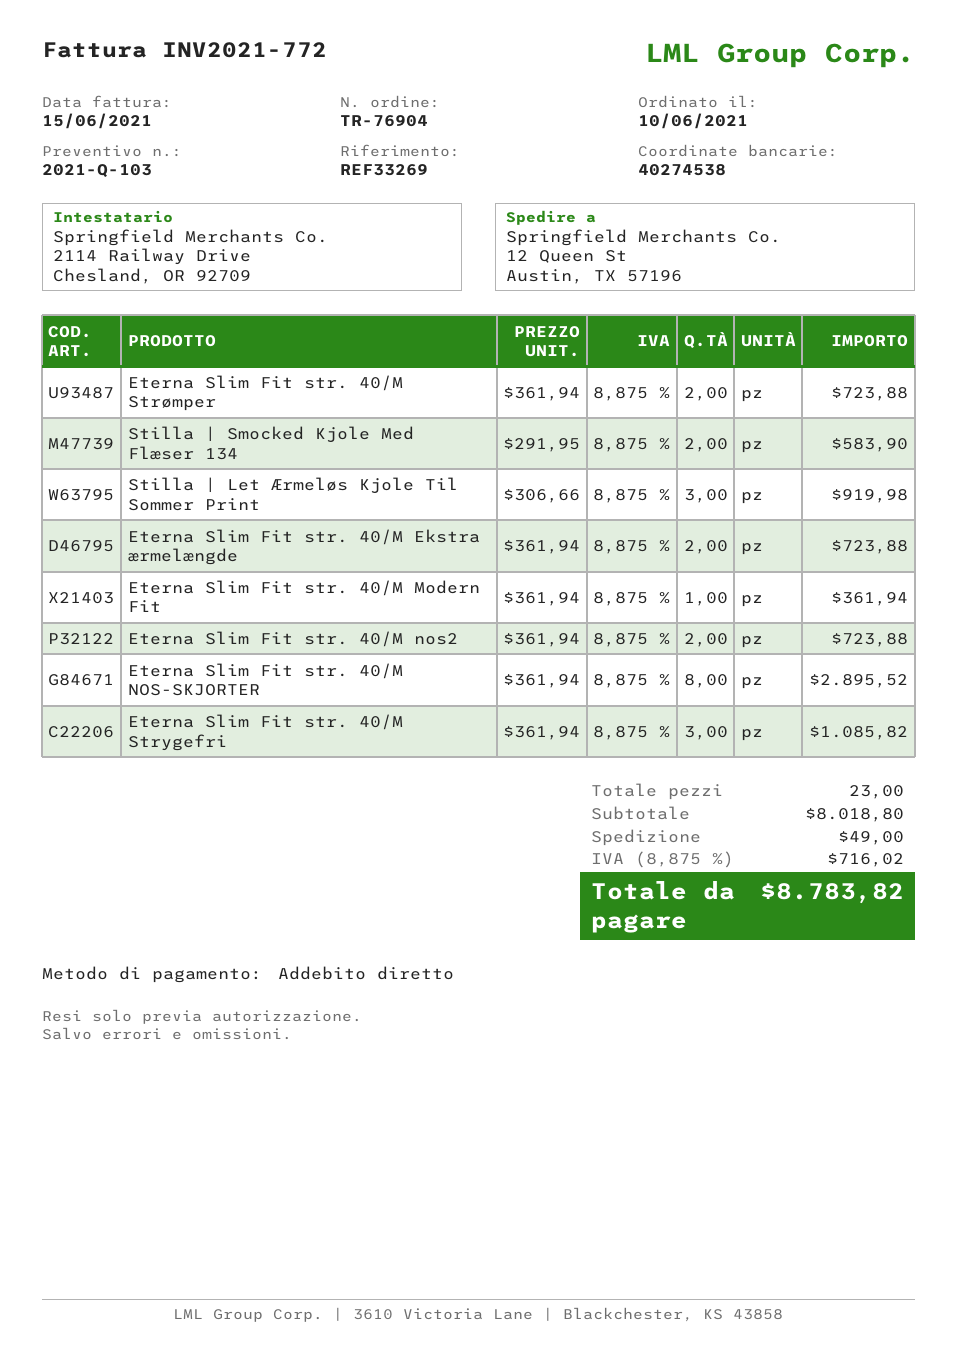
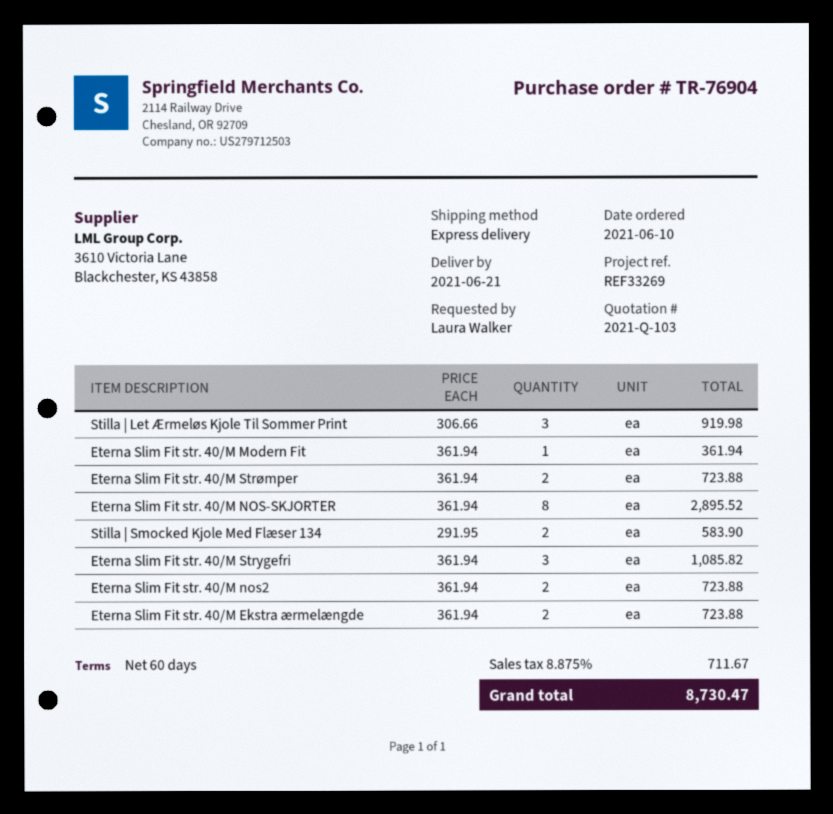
shipping: 49.00 -> none
tax: 8.875% = 716.02 -> 8.875% = 711.67
total: 8783.82 -> 8730.47

